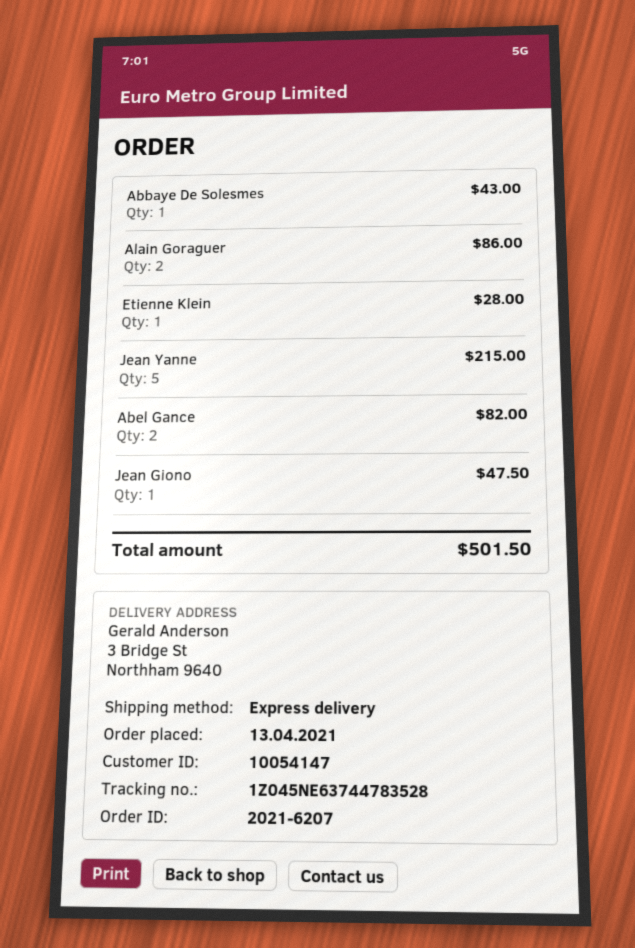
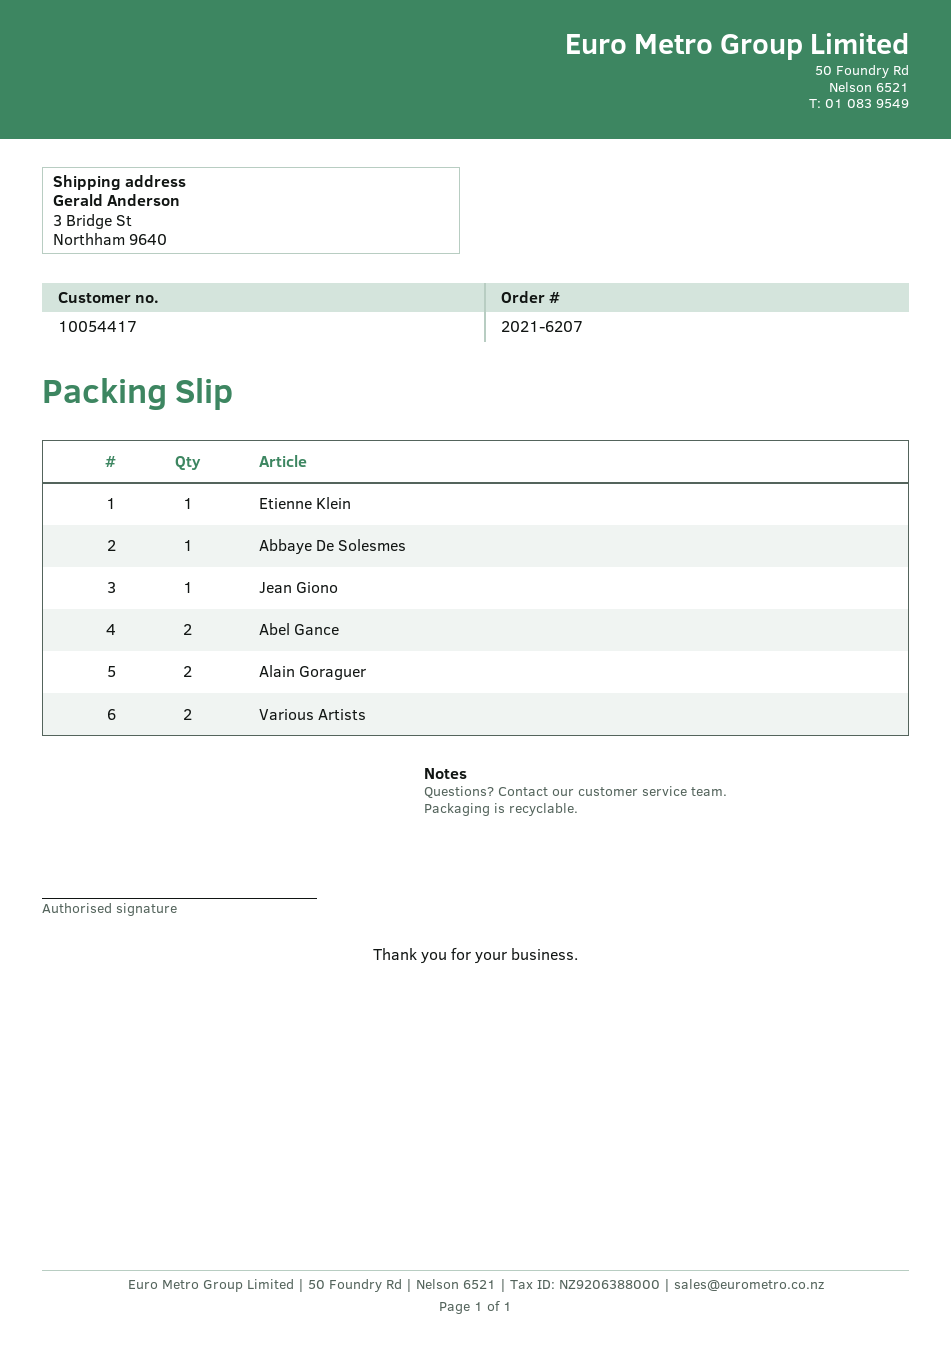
customer number: 10054147 -> 10054417
Jean Yanne: 5 -> none
Various Artists: none -> 2

